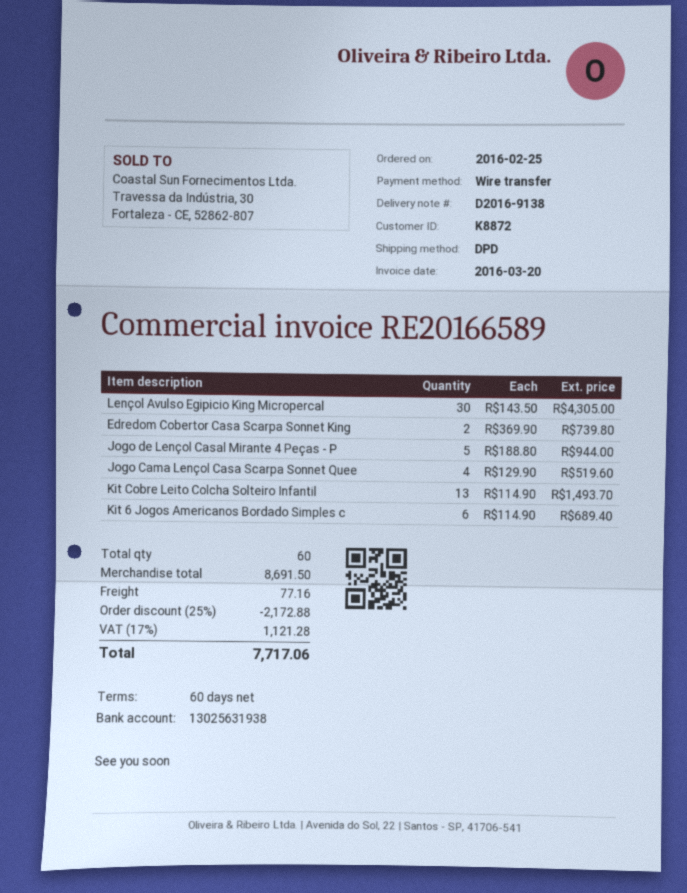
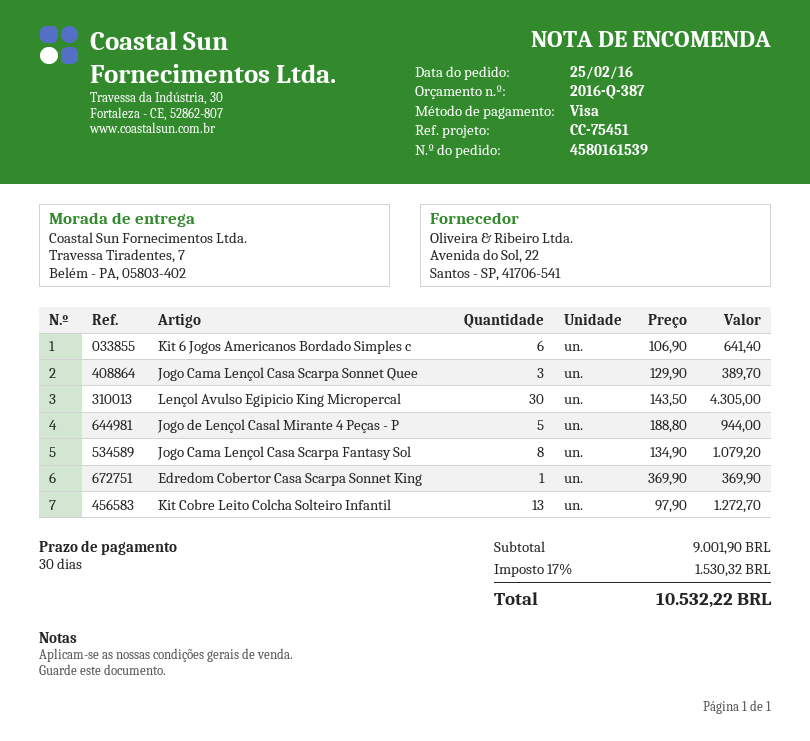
payment terms: 60 days -> 30 days
payment method: bank transfer -> Visa
Edredom Cobertor Casa Scarpa Sonnet King: 2 x 369.90 = 739.80 -> 1 x 369.90 = 369.90
Jogo Cama Lençol Casa Scarpa Sonnet Quee: 4 x 129.90 = 519.60 -> 3 x 129.90 = 389.70
Kit Cobre Leito Colcha Solteiro Infantil: 13 x 114.90 = 1493.70 -> 13 x 97.90 = 1272.70
Kit 6 Jogos Americanos Bordado Simples c: 6 x 114.90 = 689.40 -> 6 x 106.90 = 641.40
Jogo Cama Lençol Casa Scarpa Fantasy Sol: none -> 8 x 134.90 = 1079.20
subtotal: 8691.50 -> 9001.90
discount: 25% = 2172.88 -> none
shipping: 77.16 -> none
tax: 17% = 1121.28 -> 17% = 1530.32
total: 7717.06 -> 10532.22

